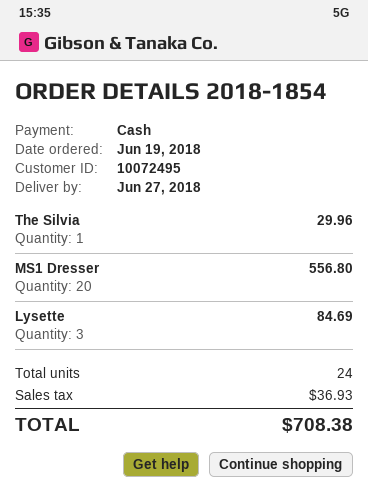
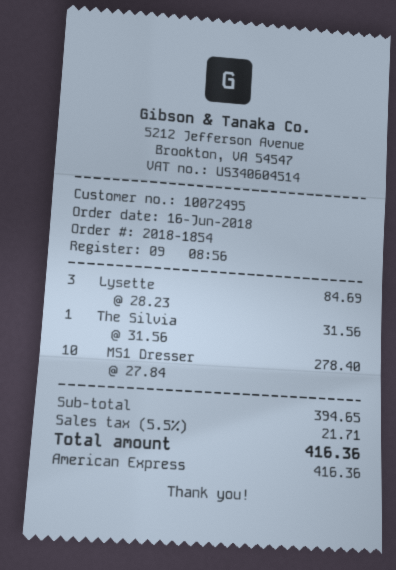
order date: 2018-06-19 -> 2018-06-16
payment method: cash -> American Express
The Silvia: 1 for 29.96 -> 1 for 31.56
MS1 Dresser: 20 for 556.80 -> 10 for 278.40
tax: 36.93 -> 21.71
total: 708.38 -> 416.36

